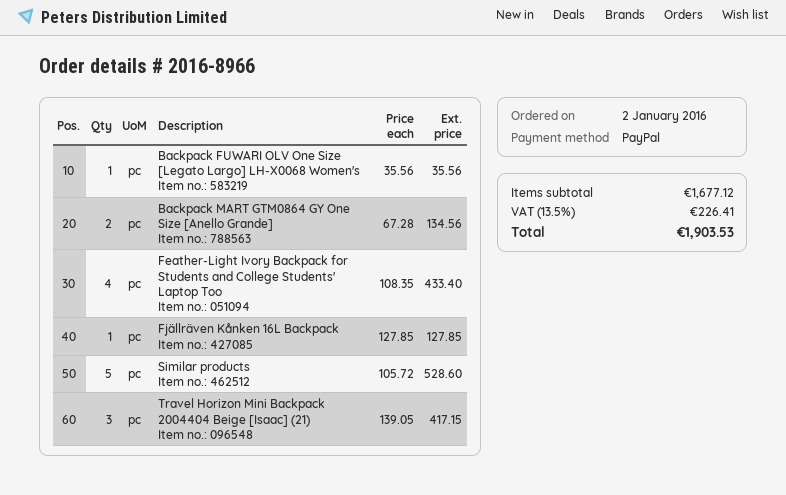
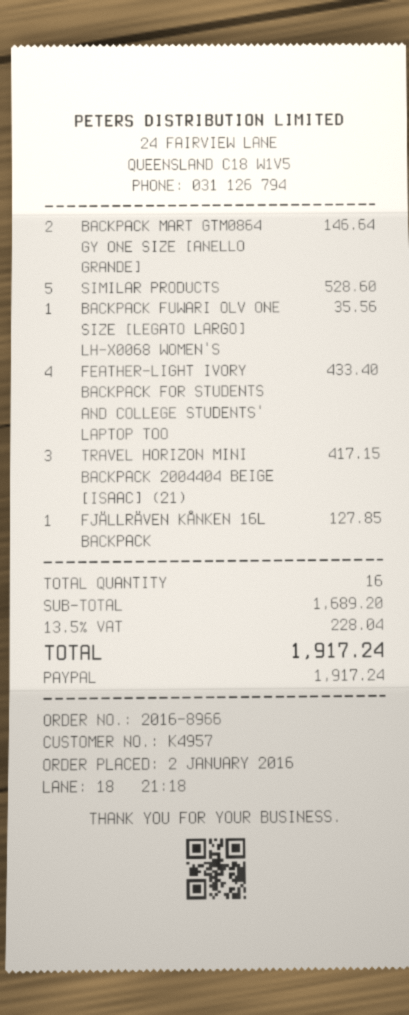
Backpack MART GTM0864 GY One Size [Anello Grande]: 2 for 134.56 -> 2 for 146.64
subtotal: 1677.12 -> 1689.20
tax: 13.5% = 226.41 -> 13.5% = 228.04
total: 1903.53 -> 1917.24

